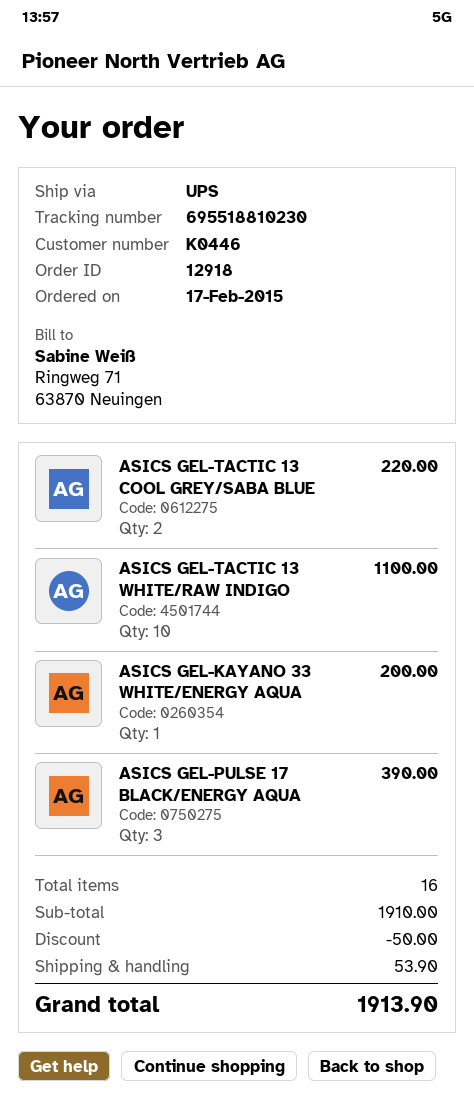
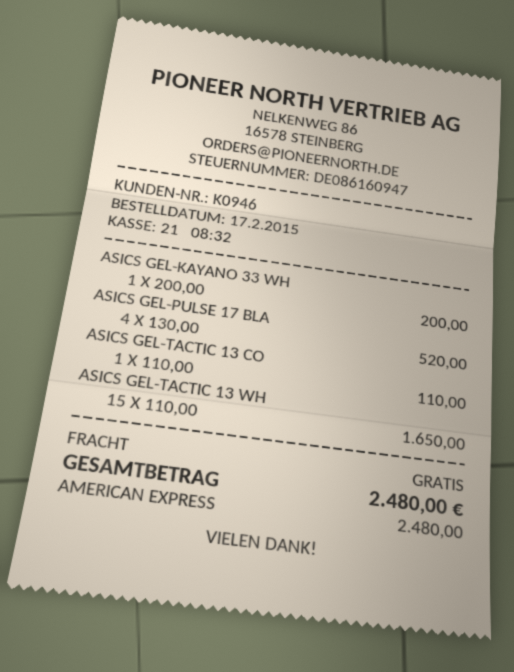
customer number: K0446 -> K0946
ASICS GEL-TACTIC 13 COOL GREY/SABA BLUE: 2 for 220.00 -> 1 for 110.00
ASICS GEL-TACTIC 13 WHITE/RAW INDIGO: 10 for 1100.00 -> 15 for 1650.00
ASICS GEL-PULSE 17 BLACK/ENERGY AQUA: 3 for 390.00 -> 4 for 520.00
discount: 50.00 -> none
shipping: 53.90 -> 0.00
total: 1913.90 -> 2480.00

